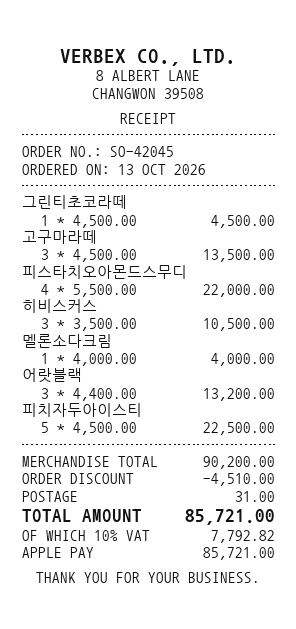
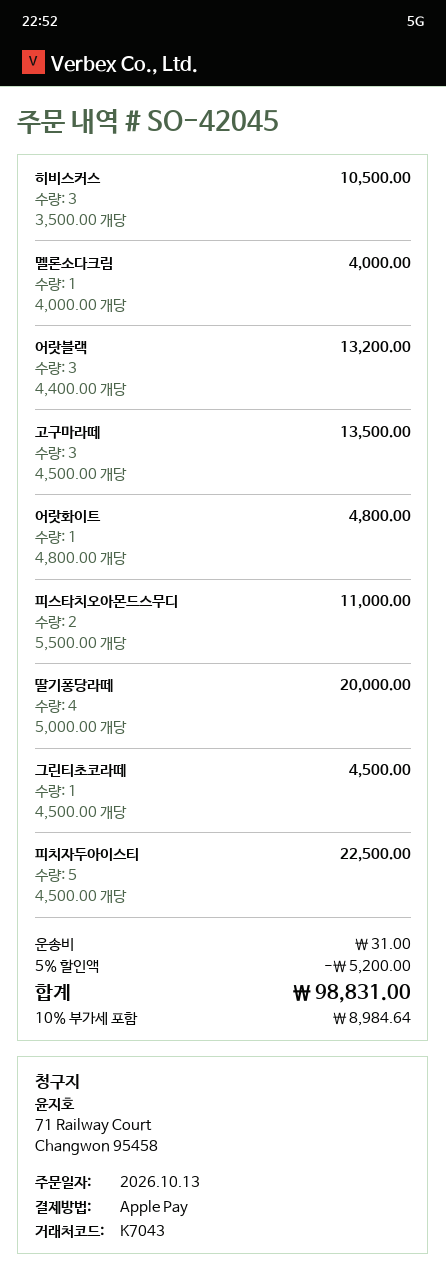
피스타치오아몬드스무디: 4 x 5500.00 = 22000.00 -> 2 x 5500.00 = 11000.00
어랏화이트: none -> 1 x 4800.00 = 4800.00
딸기퐁당라떼: none -> 4 x 5000.00 = 20000.00
discount: 4510.00 -> 5200.00
tax: 10% = 7792.82 -> 10% = 8984.64
total: 85721.00 -> 98831.00

